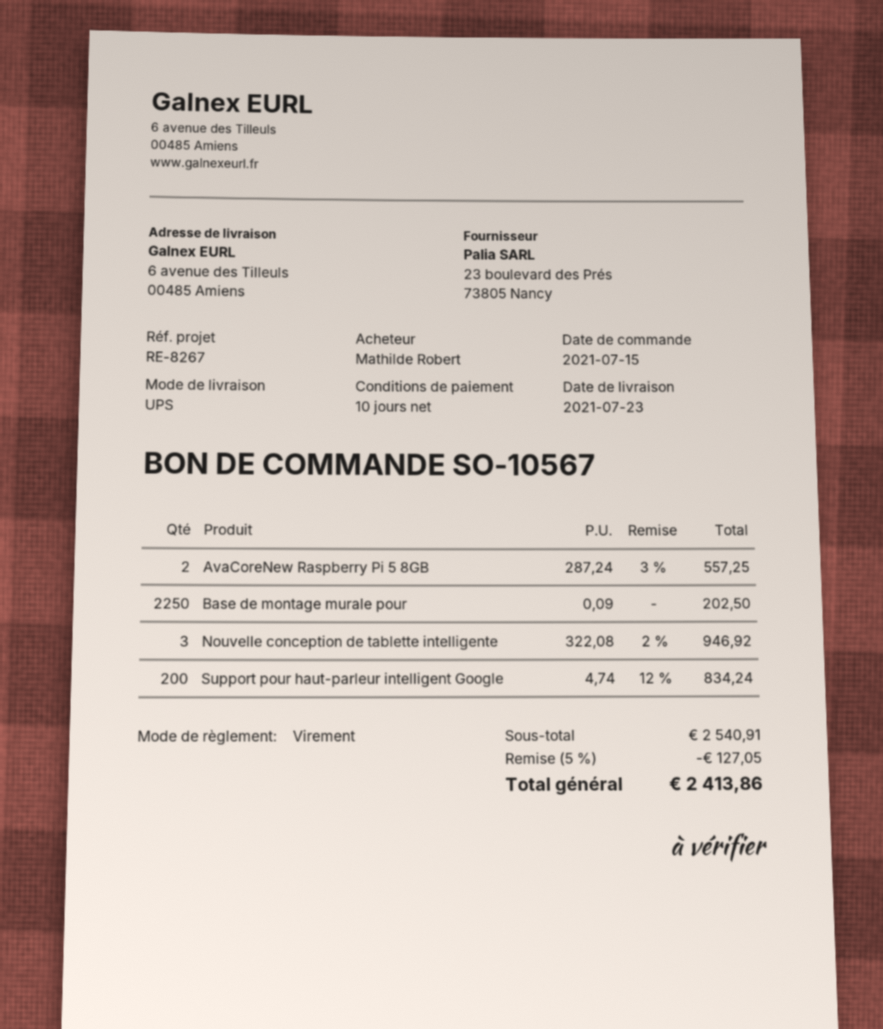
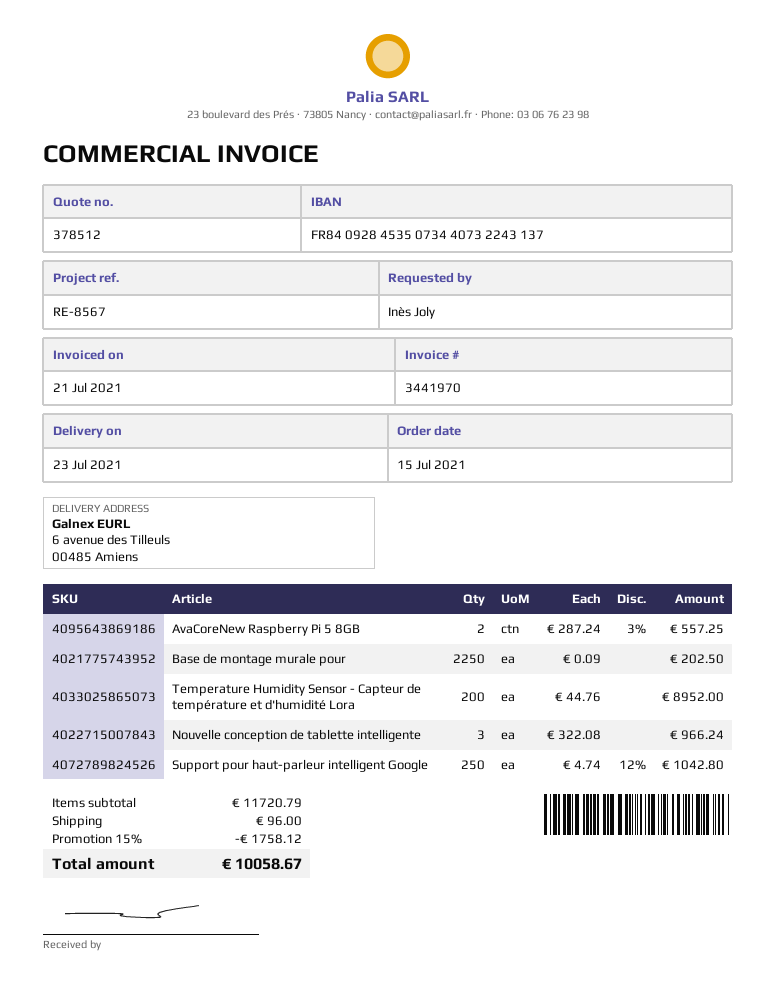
reference: RE-8267 -> RE-8567
ordered by: Mathilde Robert -> Inès Joly
Nouvelle conception de tablette intelligente: 3 x 322.08 - 2% = 946.92 -> 3 x 322.08 = 966.24
Support pour haut-parleur intelligent Google: 200 x 4.74 - 12% = 834.24 -> 250 x 4.74 - 12% = 1042.80
Temperature Humidity Sensor - Capteur de température et d'humidité Lora: none -> 200 x 44.76 = 8952.00
subtotal: 2540.91 -> 11720.79
discount: 5% = 127.05 -> 15% = 1758.12
shipping: none -> 96.00
total: 2413.86 -> 10058.67

